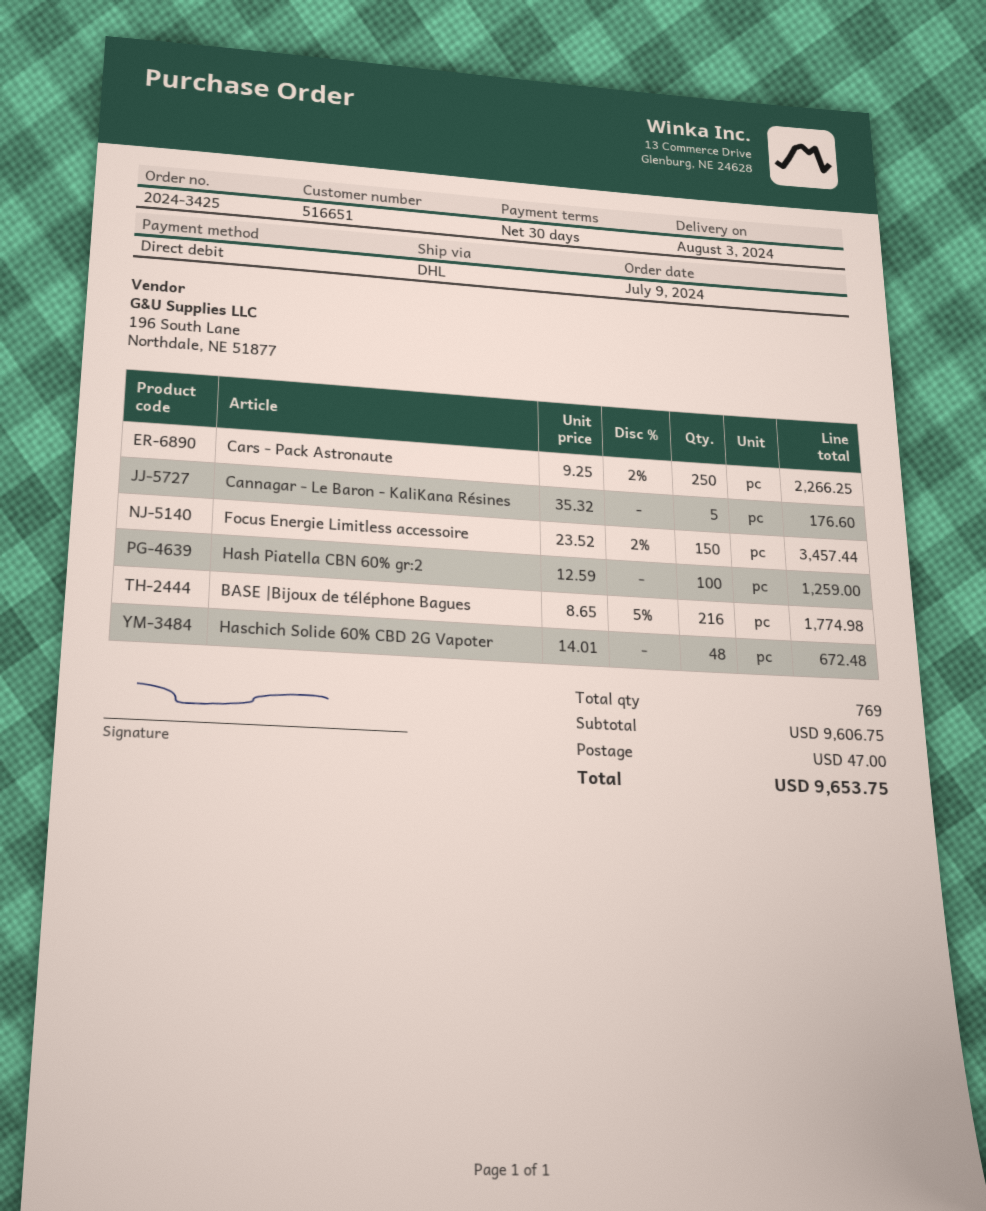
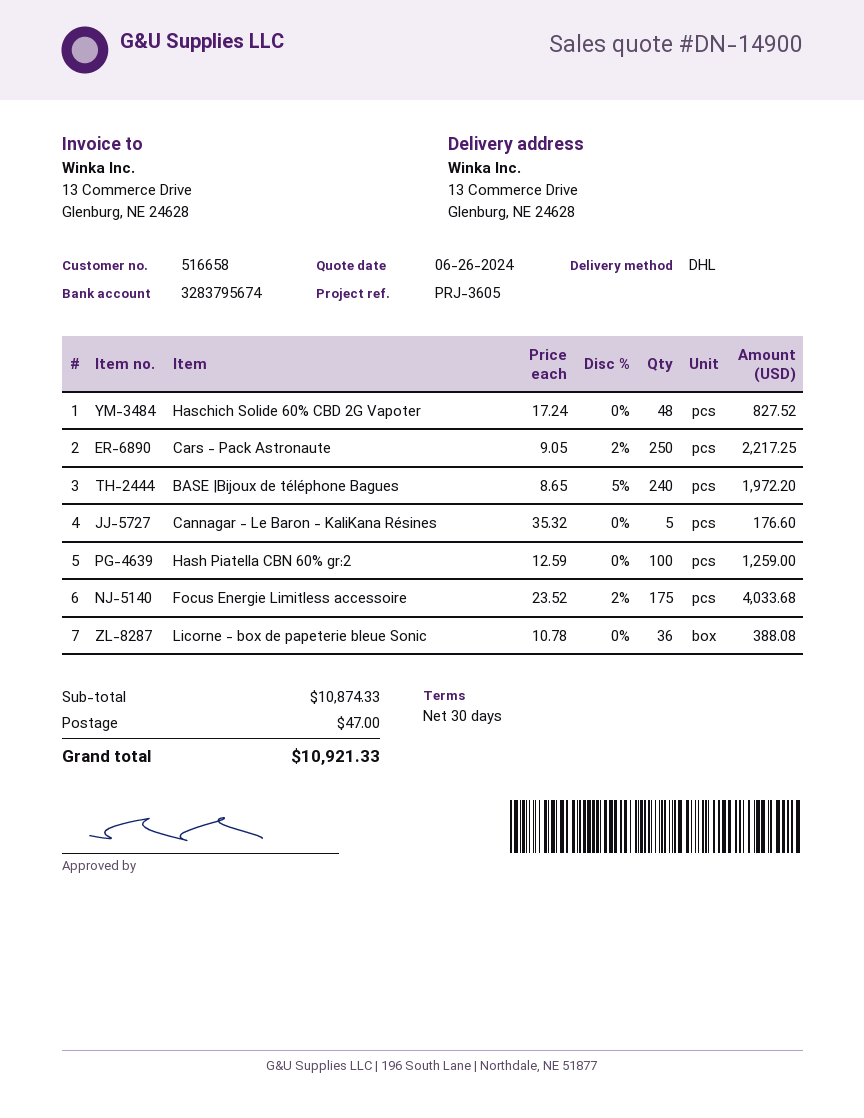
customer number: 516651 -> 516658
Cars - Pack Astronaute: 250 x 9.25 - 2% = 2266.25 -> 250 x 9.05 - 2% = 2217.25
Focus Energie Limitless accessoire: 150 x 23.52 - 2% = 3457.44 -> 175 x 23.52 - 2% = 4033.68
BASE |Bijoux de téléphone Bagues: 216 x 8.65 - 5% = 1774.98 -> 240 x 8.65 - 5% = 1972.20
Haschich Solide 60% CBD 2G Vapoter: 48 x 14.01 = 672.48 -> 48 x 17.24 = 827.52
Licorne - box de papeterie bleue Sonic: none -> 36 x 10.78 = 388.08
subtotal: 9606.75 -> 10874.33
total: 9653.75 -> 10921.33

